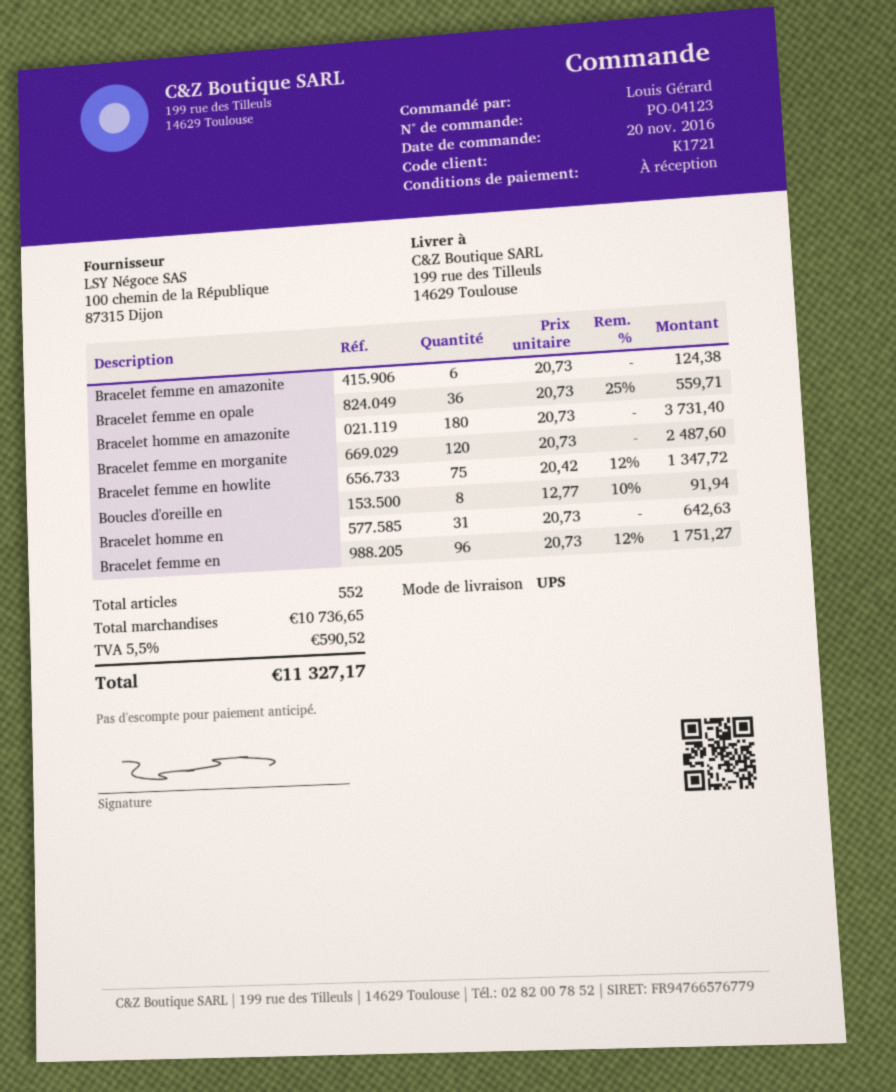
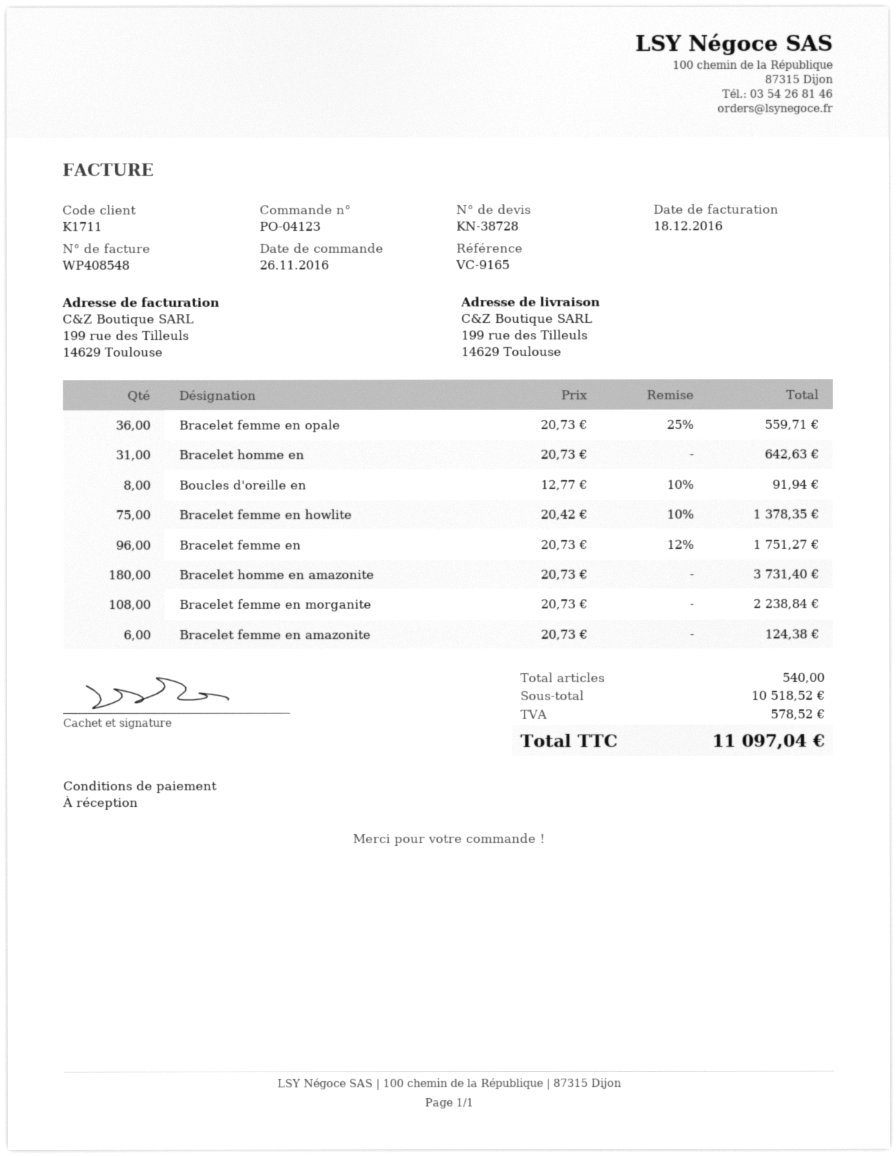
order date: 2016-11-20 -> 2016-11-26
customer number: K1721 -> K1711
Bracelet femme en morganite: 120 x 20.73 = 2487.60 -> 108 x 20.73 = 2238.84
Bracelet femme en howlite: 75 x 20.42 - 12% = 1347.72 -> 75 x 20.42 - 10% = 1378.35
total quantity: 552 -> 540
subtotal: 10736.65 -> 10518.52
tax: 590.52 -> 578.52
total: 11327.17 -> 11097.04

